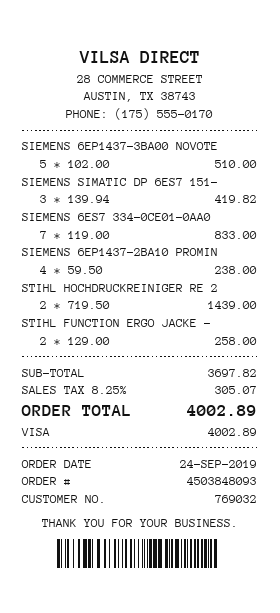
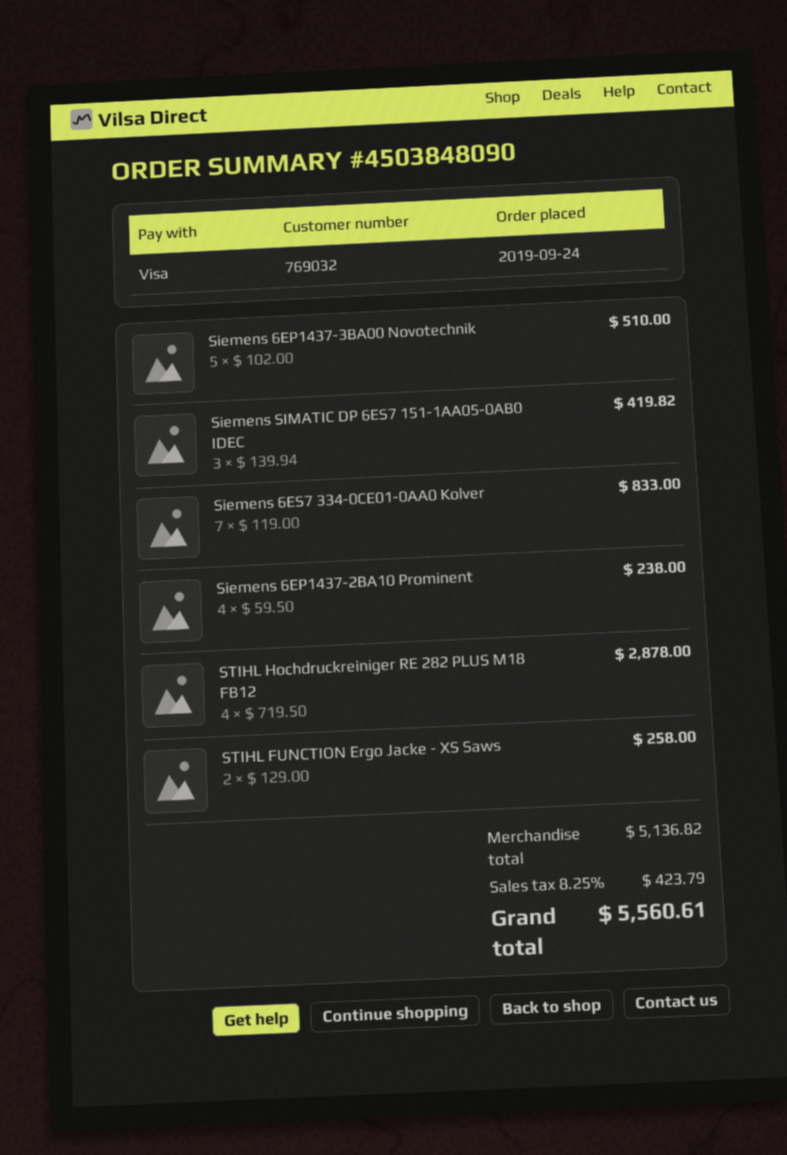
order number: 4503848093 -> 4503848090
STIHL HOCHDRUCKREINIGER RE 2: 2 x 719.50 = 1439.00 -> 4 x 719.50 = 2878.00
subtotal: 3697.82 -> 5136.82
tax: 8.25% = 305.07 -> 8.25% = 423.79
total: 4002.89 -> 5560.61

